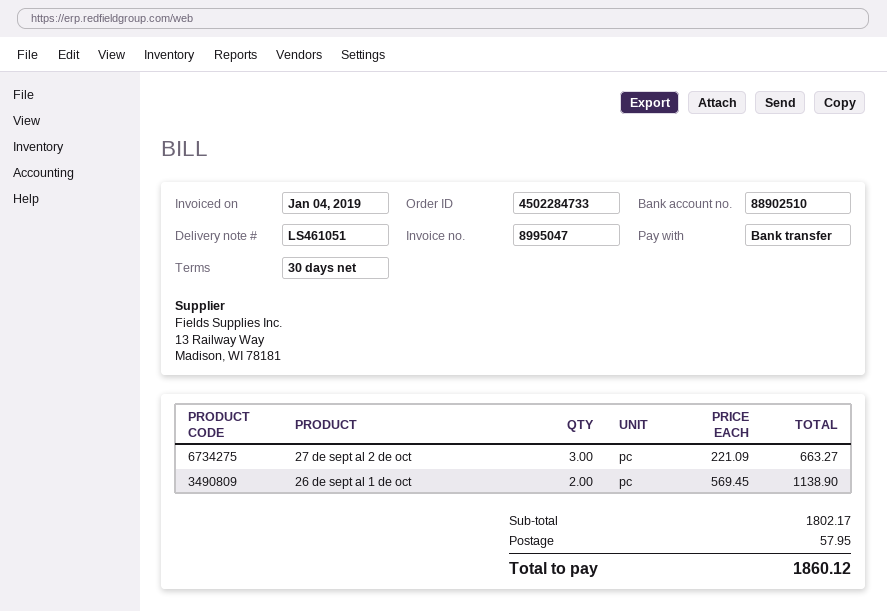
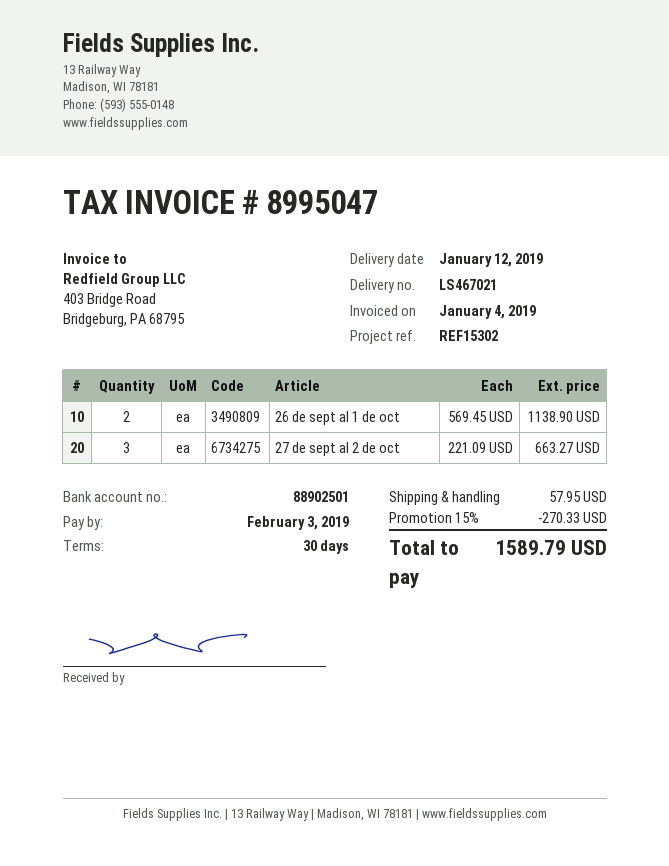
delivery note number: LS461051 -> LS467021
bank account: 88902510 -> 88902501
discount: none -> 15% = 270.33
total: 1860.12 -> 1589.79

